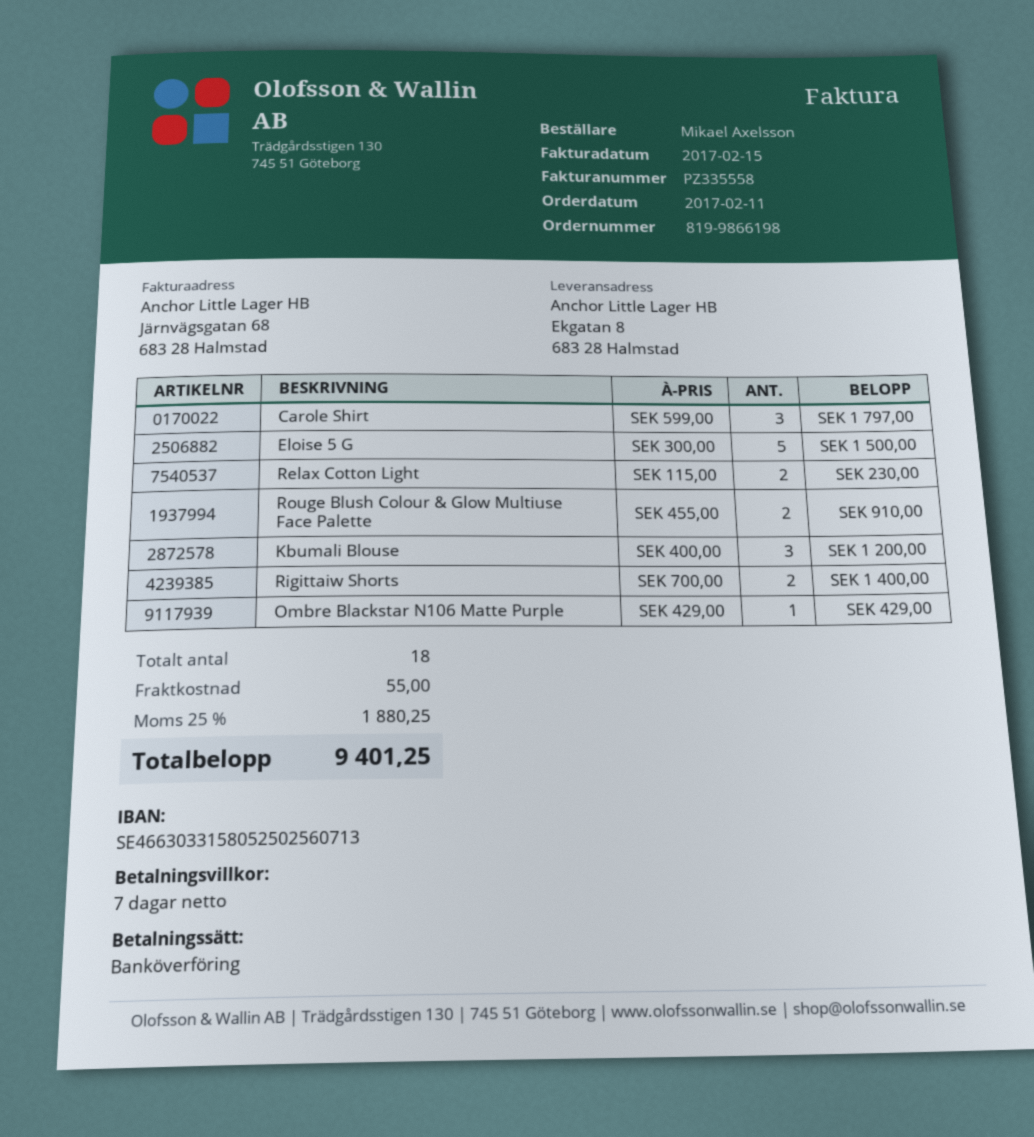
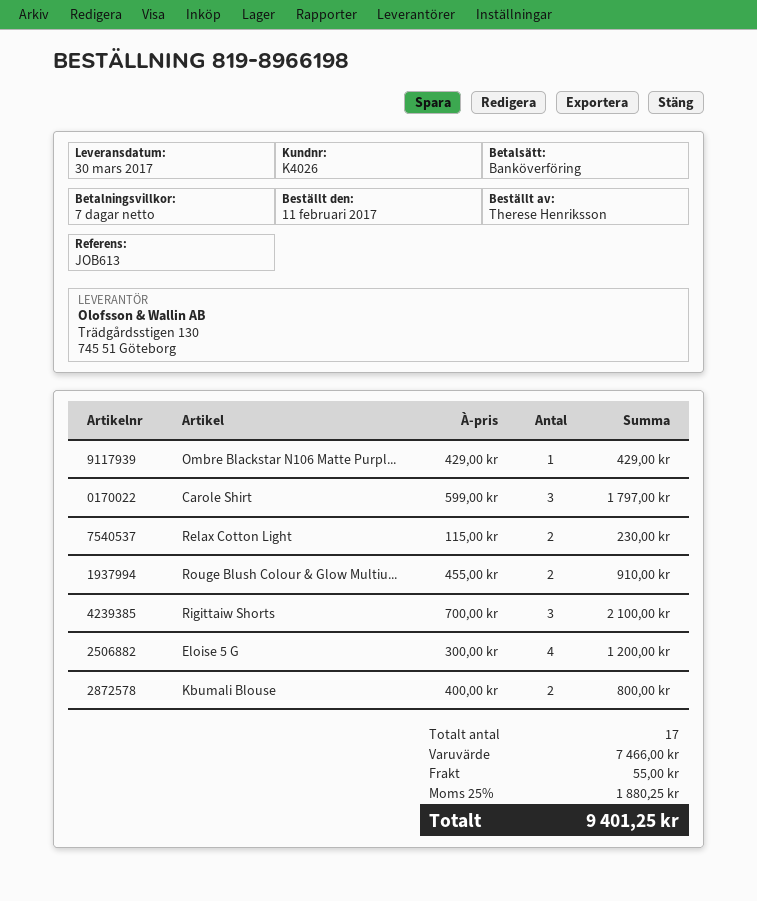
order number: 819-9866198 -> 819-8966198
ordered by: Mikael Axelsson -> Therese Henriksson
Eloise 5 G: 5 x 300.00 = 1500.00 -> 4 x 300.00 = 1200.00
Kbumali Blouse: 3 x 400.00 = 1200.00 -> 2 x 400.00 = 800.00
Rigittaiw Shorts: 2 x 700.00 = 1400.00 -> 3 x 700.00 = 2100.00
total quantity: 18 -> 17

